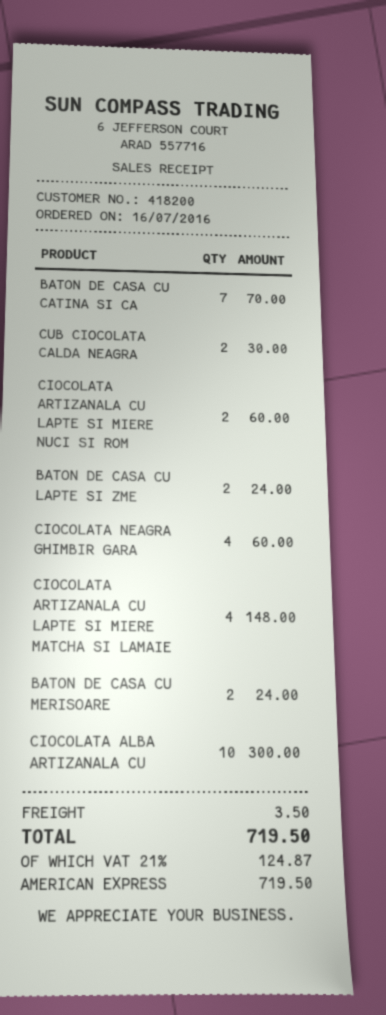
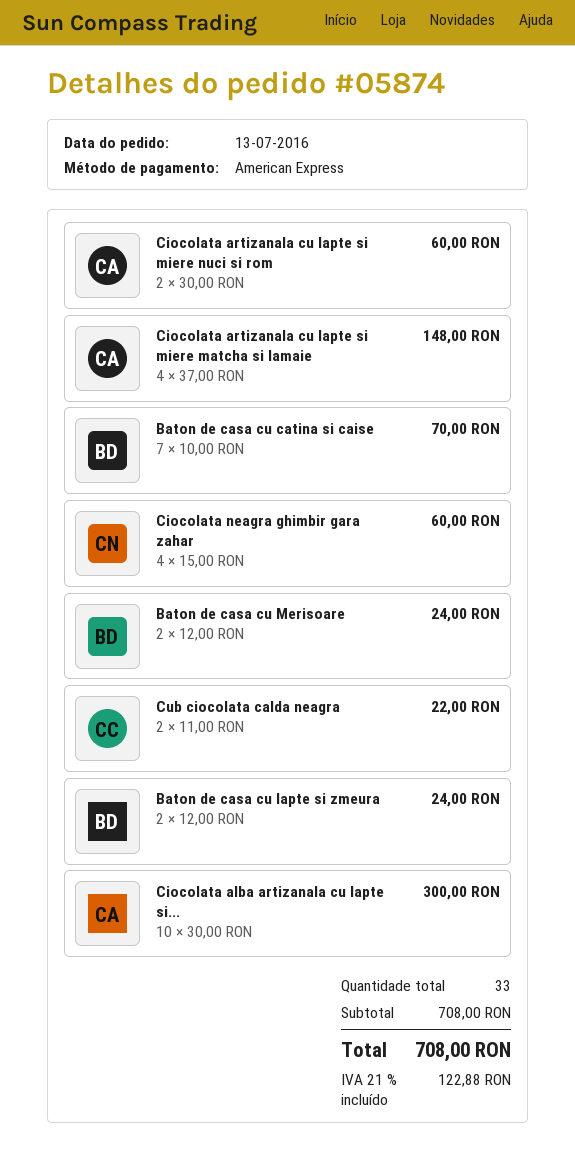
order date: 2016-07-16 -> 2016-07-13
CUB CIOCOLATA CALDA NEAGRA: 2 for 30.00 -> 2 for 22.00
shipping: 3.50 -> none
tax: 21% = 124.87 -> 21% = 122.88
total: 719.50 -> 708.00

